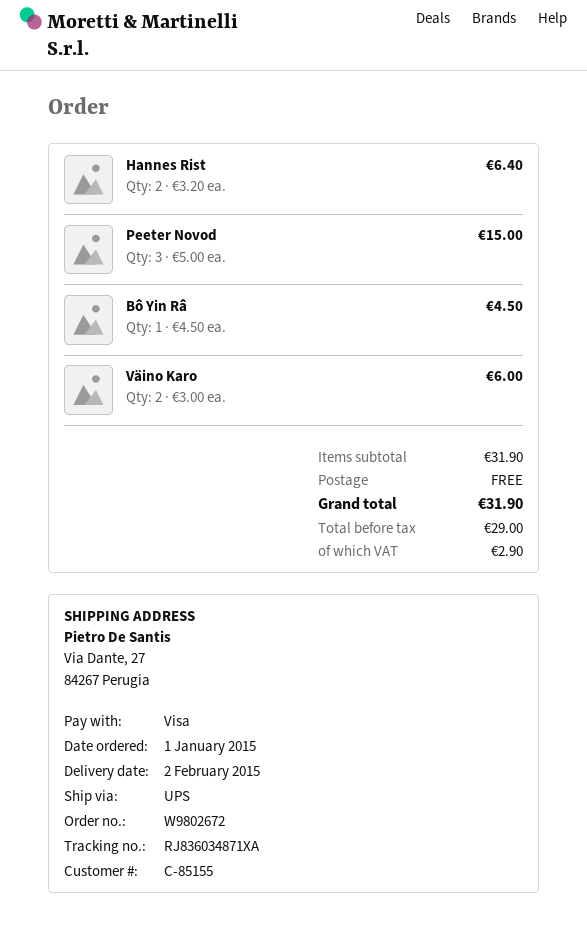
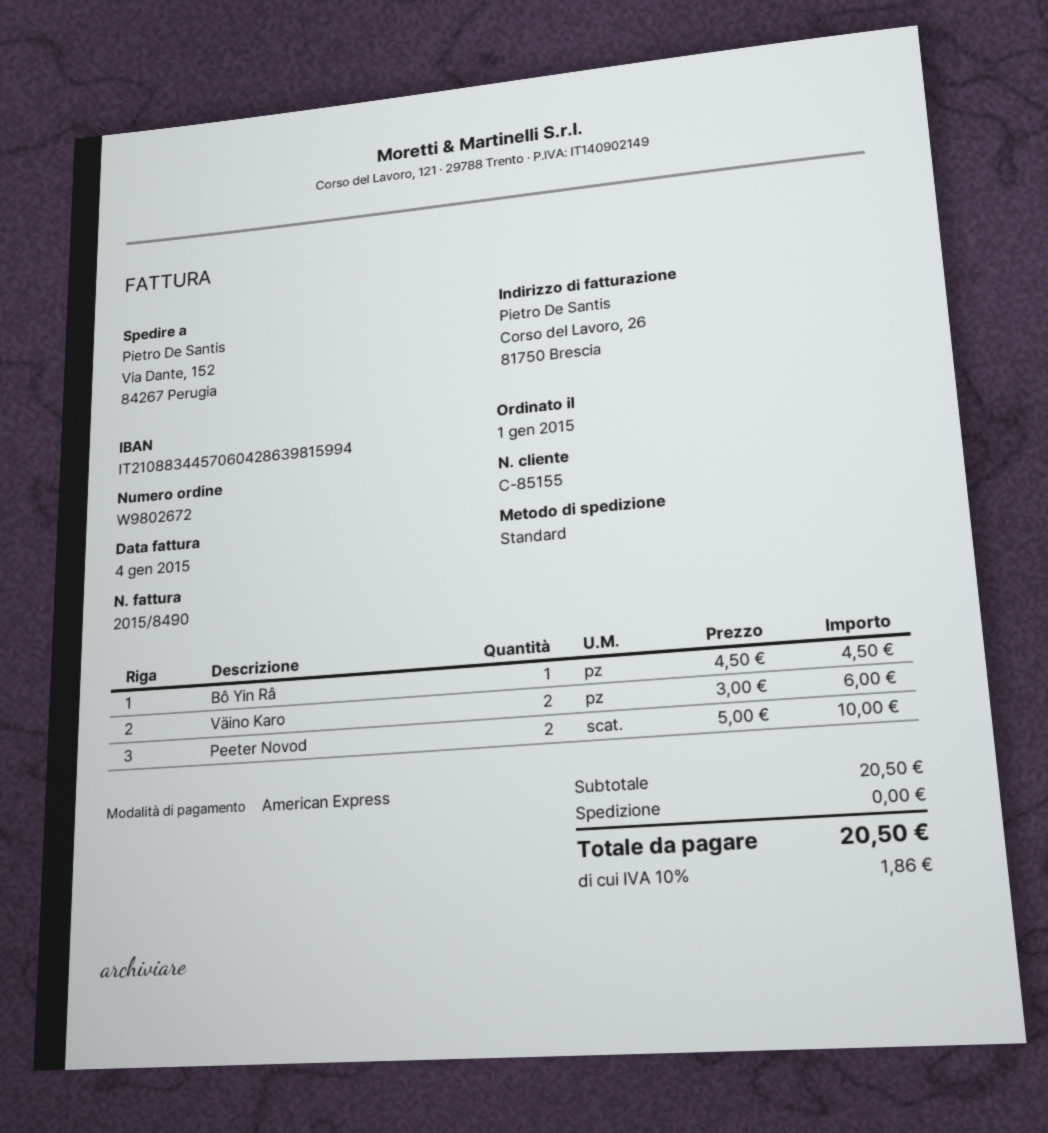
payment method: Visa -> American Express
shipping method: UPS -> standard
ship to: Via Dante, 27, 84267 Perugia -> Via Dante, 152, 84267 Perugia
Hannes Rist: 2 x 3.20 = 6.40 -> none
Peeter Novod: 3 x 5.00 = 15.00 -> 2 x 5.00 = 10.00
subtotal: 31.90 -> 20.50
tax: 2.90 -> 1.86
total: 31.90 -> 20.50

